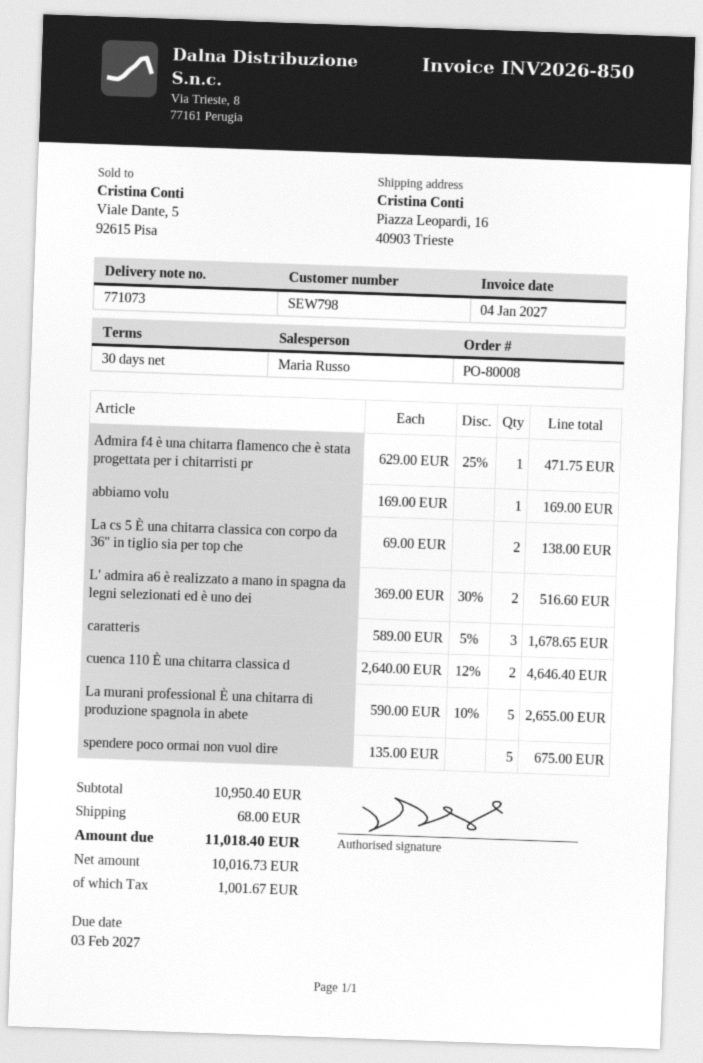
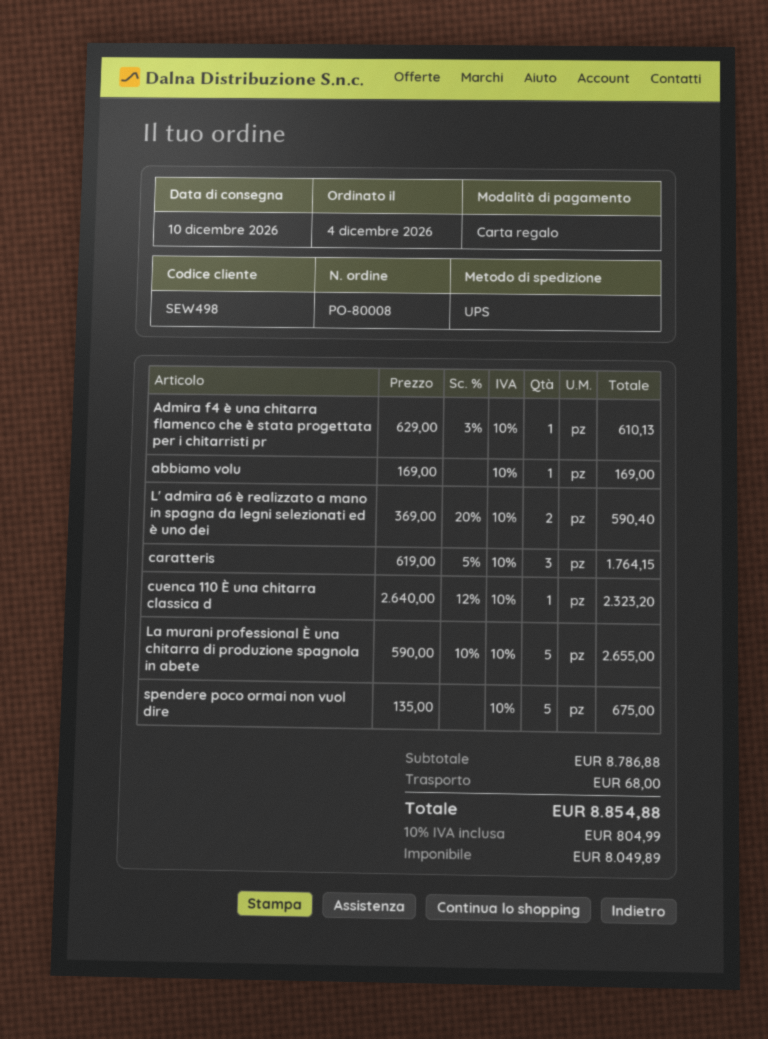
customer number: SEW798 -> SEW498
Admira f4 è una chitarra flamenco che è stata progettata per i chitarristi pr: 1 x 629.00 - 25% = 471.75 -> 1 x 629.00 - 3% = 610.13
La cs 5 È una chitarra classica con corpo da 36" in tiglio sia per top che: 2 x 69.00 = 138.00 -> none
L' admira a6 è realizzato a mano in spagna da legni selezionati ed è uno dei: 2 x 369.00 - 30% = 516.60 -> 2 x 369.00 - 20% = 590.40
caratteris: 3 x 589.00 - 5% = 1678.65 -> 3 x 619.00 - 5% = 1764.15
cuenca 110 È una chitarra classica d: 2 x 2640.00 - 12% = 4646.40 -> 1 x 2640.00 - 12% = 2323.20
subtotal: 10950.40 -> 8786.88
net: 10016.73 -> 8049.89
tax: 1001.67 -> 804.99
total: 11018.40 -> 8854.88

